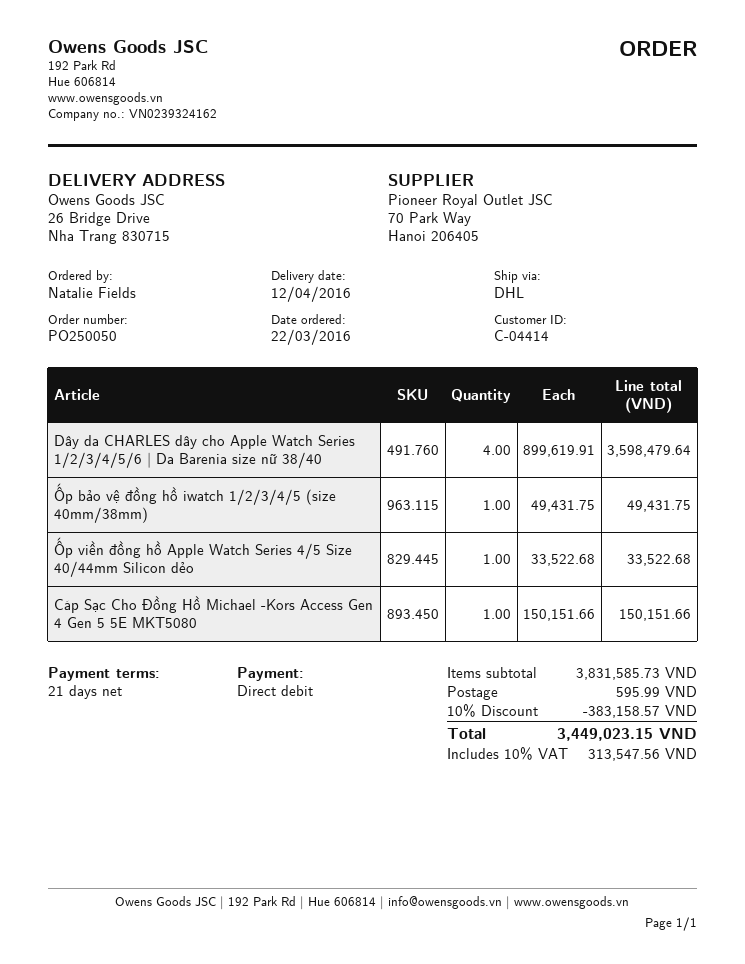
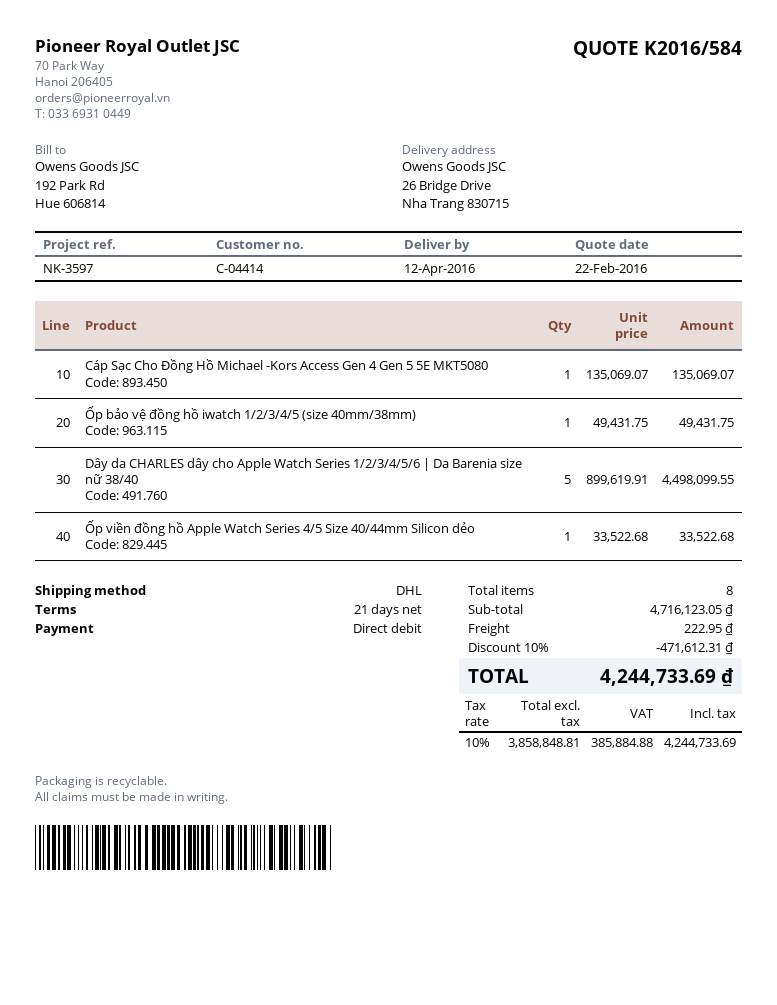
Dây da CHARLES dây cho Apple Watch Series 1/2/3/4/5/6 | Da Barenia size nữ 38/40: 4 x 899619.91 = 3598479.64 -> 5 x 899619.91 = 4498099.55
Cáp Sạc Cho Đồng Hồ Michael -Kors Access Gen 4 Gen 5 5E MKT5080: 1 x 150151.66 = 150151.66 -> 1 x 135069.07 = 135069.07
subtotal: 3831585.73 -> 4716123.05
discount: 10% = 383158.57 -> 10% = 471612.31
shipping: 595.99 -> 222.95
tax: 10% = 313547.56 -> 10% = 385884.88
total: 3449023.15 -> 4244733.69

